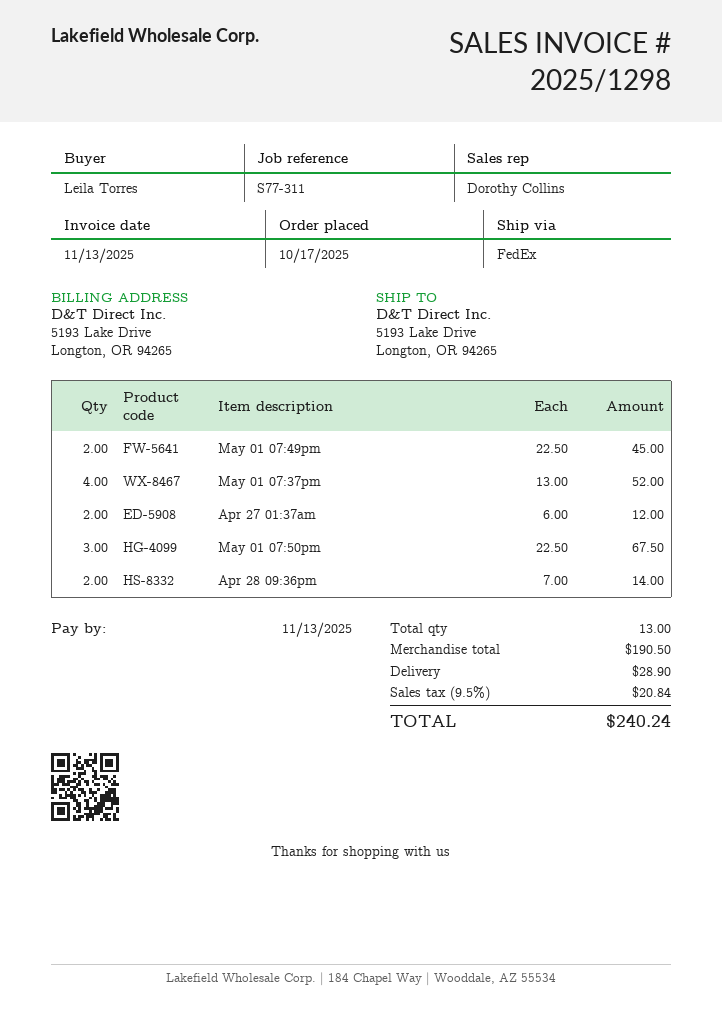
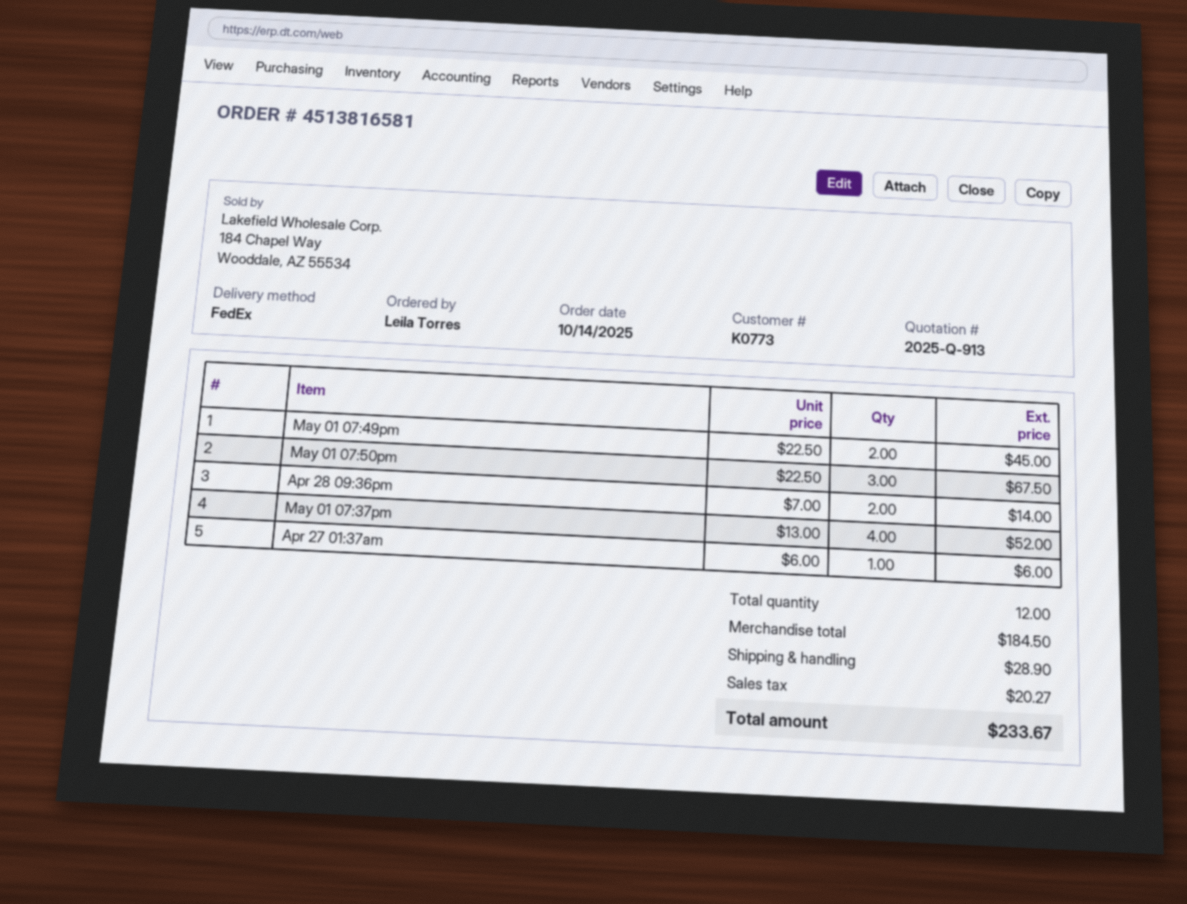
order date: 2025-10-17 -> 2025-10-14
Apr 27 01:37am: 2 x 6.00 = 12.00 -> 1 x 6.00 = 6.00
total quantity: 13 -> 12
subtotal: 190.50 -> 184.50
tax: 20.84 -> 20.27
total: 240.24 -> 233.67

